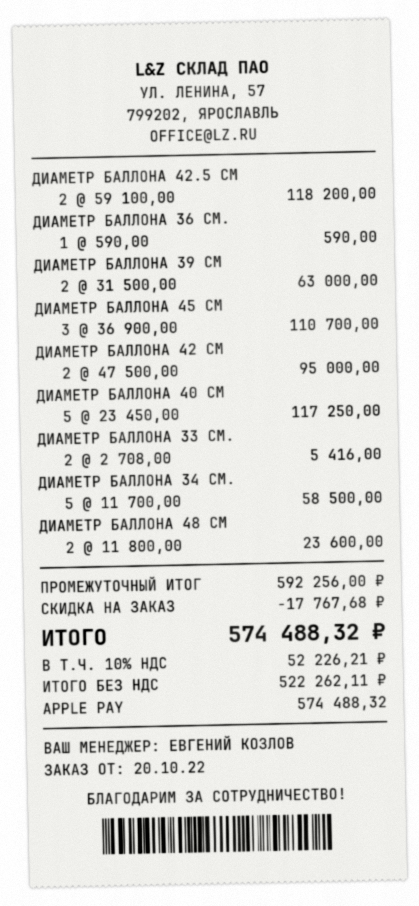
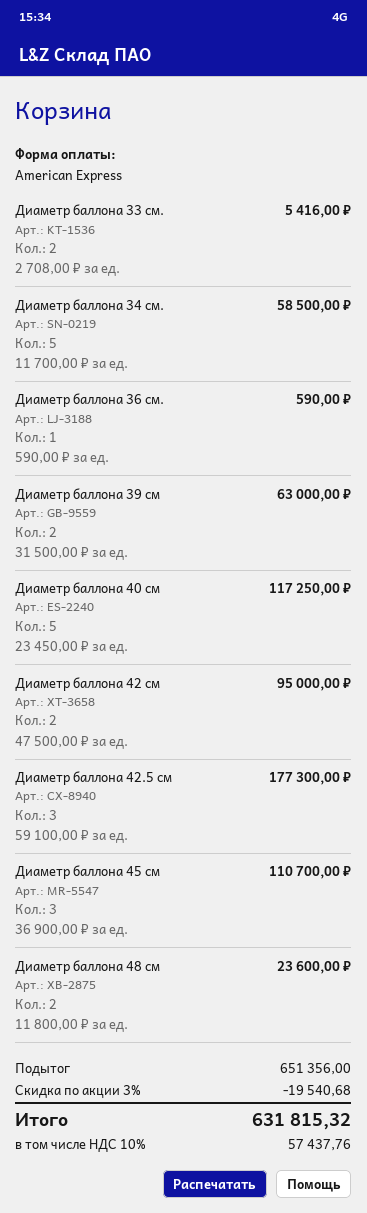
payment method: Apple Pay -> American Express
ДИАМЕТР БАЛЛОНА 42.5 СМ: 2 x 59100.00 = 118200.00 -> 3 x 59100.00 = 177300.00
subtotal: 592256.00 -> 651356.00
discount: 17767.68 -> 19540.68
tax: 10% = 52226.21 -> 10% = 57437.76
total: 574488.32 -> 631815.32

